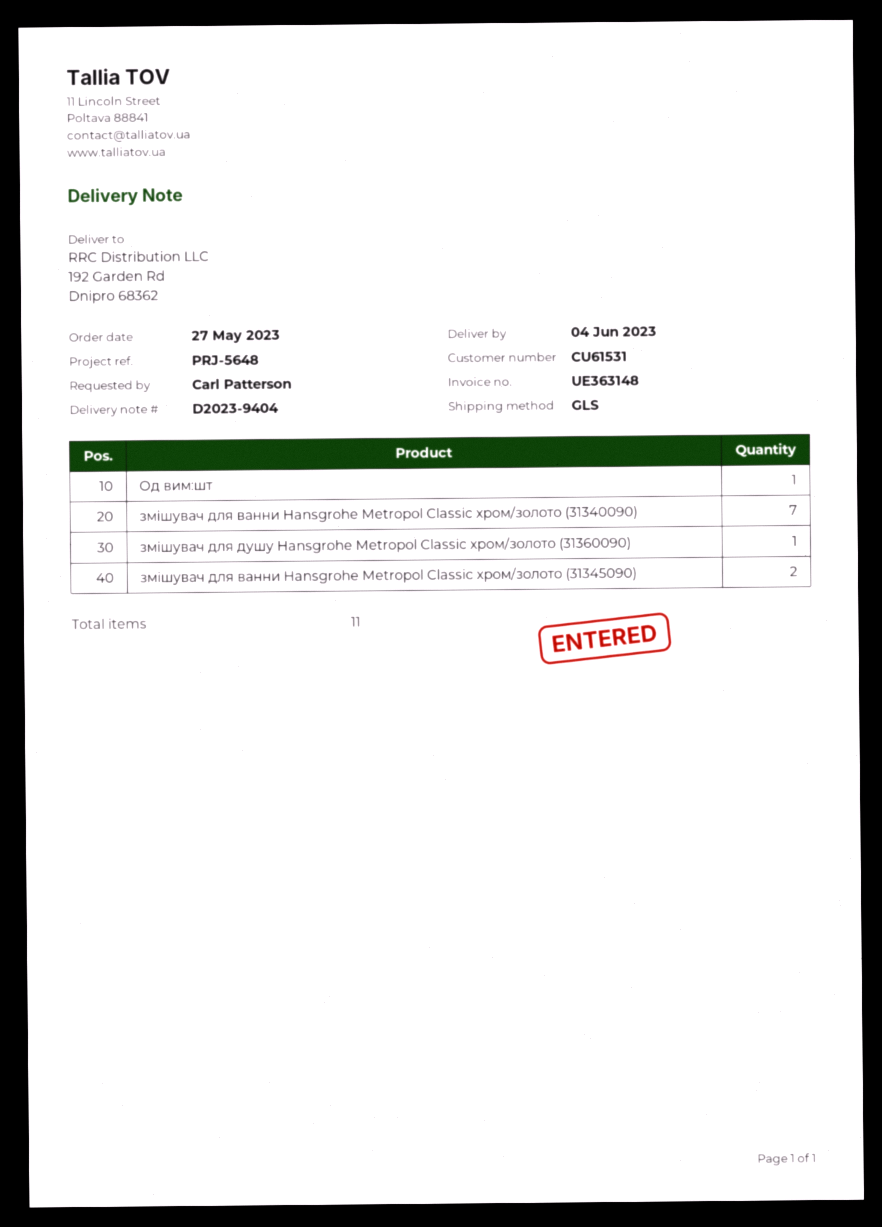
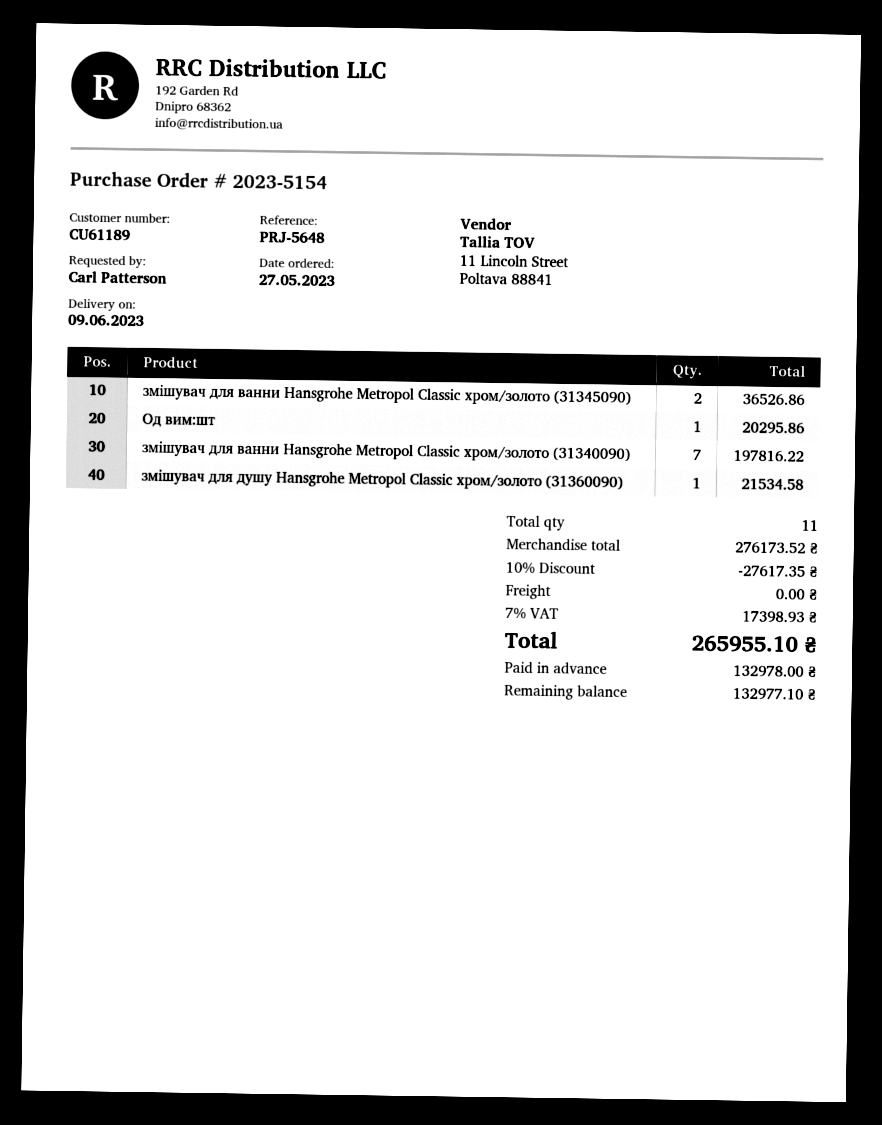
delivery date: 2023-06-04 -> 2023-06-09
customer number: CU61531 -> CU61189

